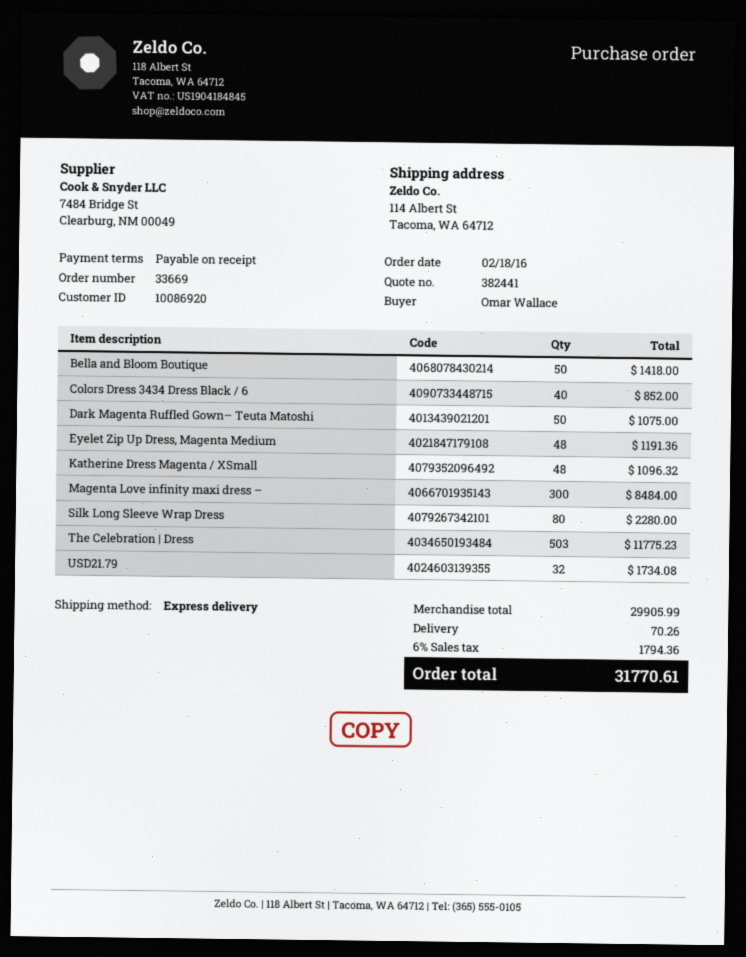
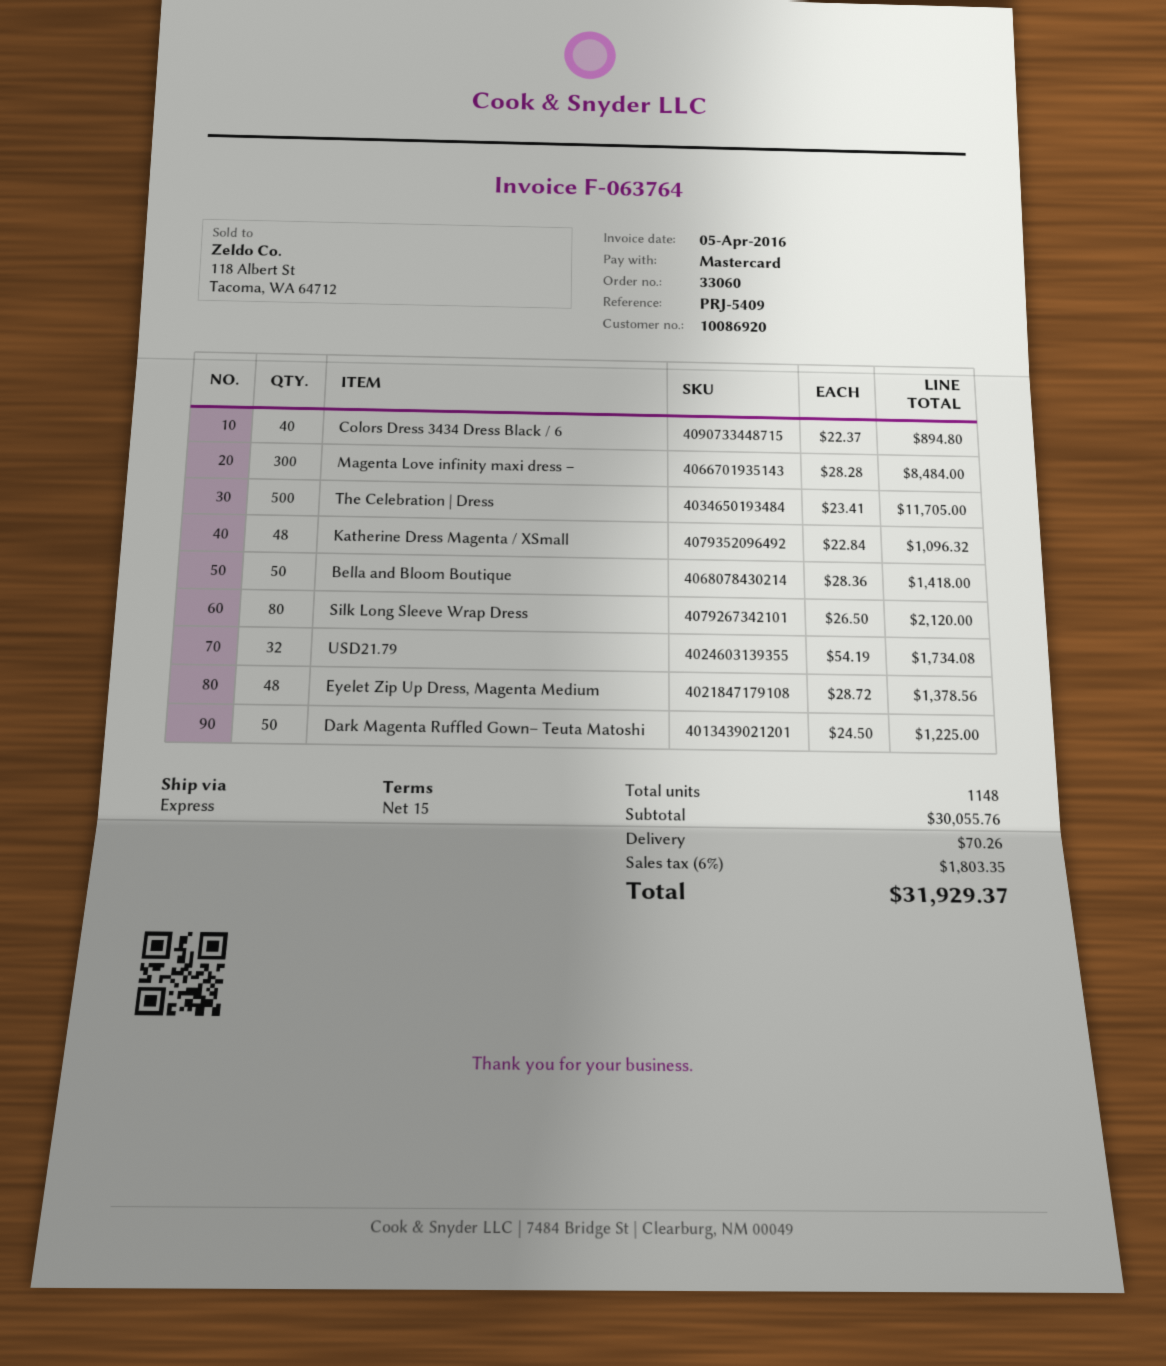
order number: 33669 -> 33060
payment terms: on receipt -> 15 days
Colors Dress 3434 Dress Black / 6: 40 for 852.00 -> 40 for 894.80
Dark Magenta Ruffled Gown– Teuta Matoshi: 50 for 1075.00 -> 50 for 1225.00
Eyelet Zip Up Dress, Magenta Medium: 48 for 1191.36 -> 48 for 1378.56
Silk Long Sleeve Wrap Dress: 80 for 2280.00 -> 80 for 2120.00
The Celebration | Dress: 503 for 11775.23 -> 500 for 11705.00
subtotal: 29905.99 -> 30055.76
tax: 6% = 1794.36 -> 6% = 1803.35
total: 31770.61 -> 31929.37

